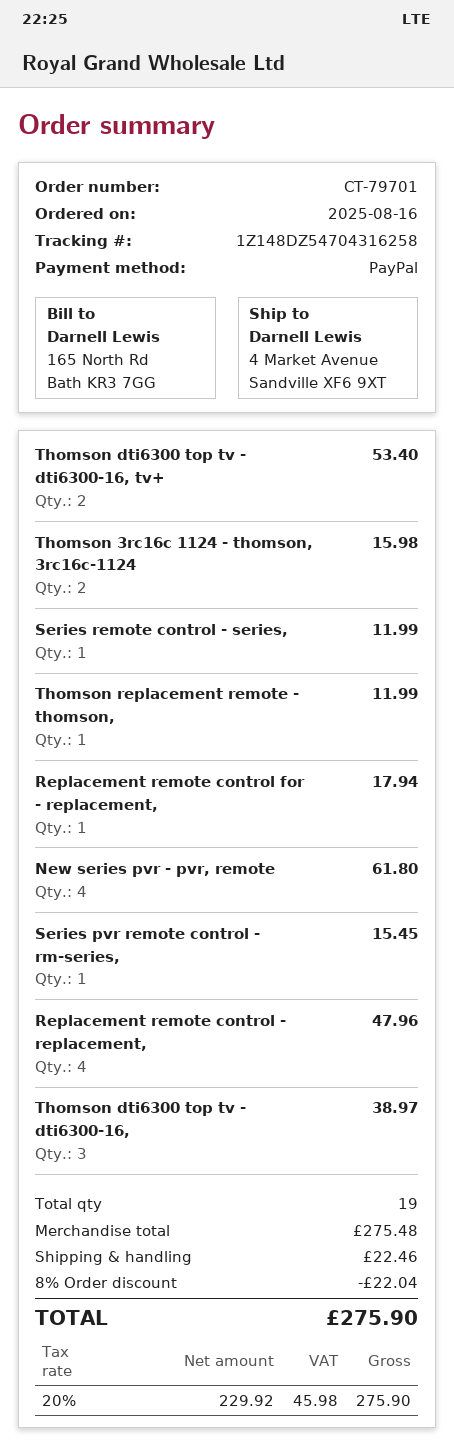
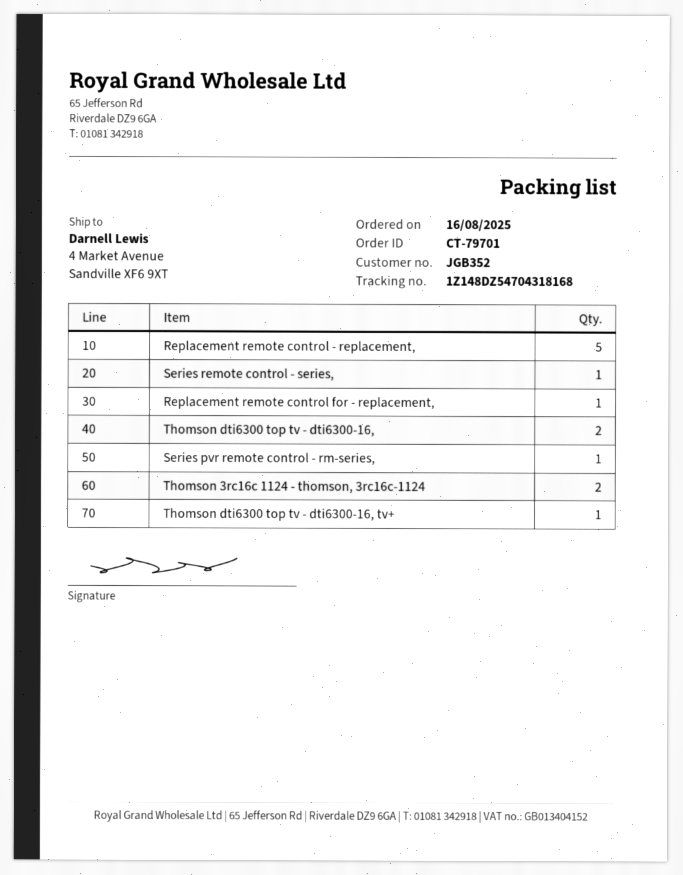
tracking number: 1Z148DZ54704316258 -> 1Z148DZ54704318168
Thomson dti6300 top tv - dti6300-16, tv+: 2 -> 1
Thomson replacement remote - thomson,: 1 -> none
New series pvr - pvr, remote: 4 -> none
Replacement remote control - replacement,: 4 -> 5
Thomson dti6300 top tv - dti6300-16,: 3 -> 2

